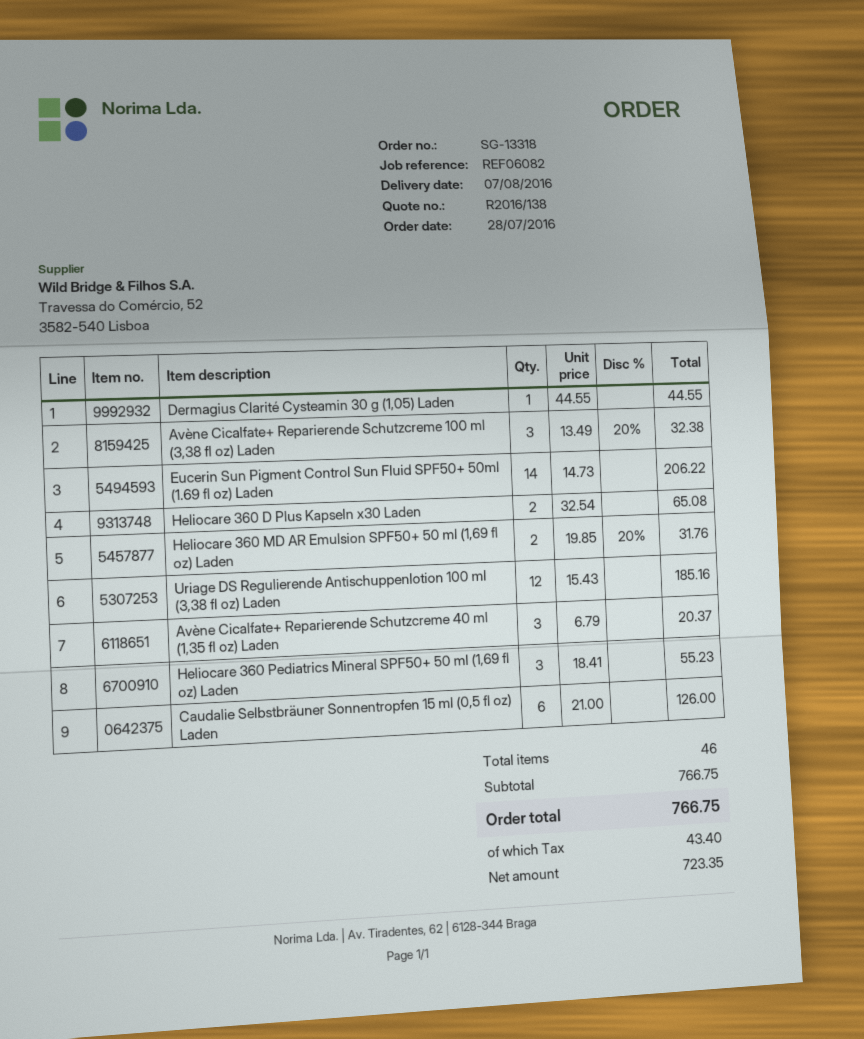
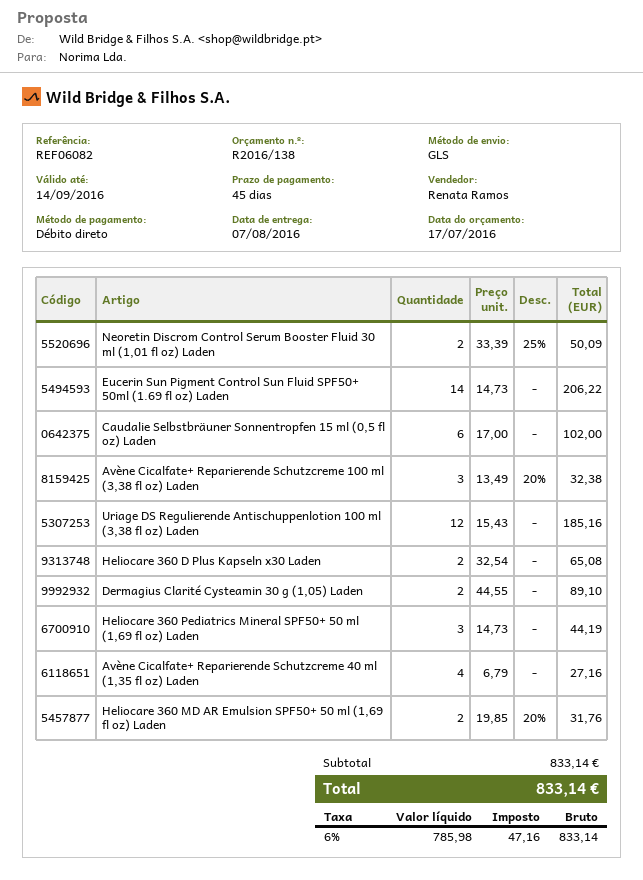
Dermagius Clarité Cysteamin 30 g (1,05) Laden: 1 x 44.55 = 44.55 -> 2 x 44.55 = 89.10
Avène Cicalfate+ Reparierende Schutzcreme 40 ml (1,35 fl oz) Laden: 3 x 6.79 = 20.37 -> 4 x 6.79 = 27.16
Heliocare 360 Pediatrics Mineral SPF50+ 50 ml (1,69 fl oz) Laden: 3 x 18.41 = 55.23 -> 3 x 14.73 = 44.19
Caudalie Selbstbräuner Sonnentropfen 15 ml (0,5 fl oz) Laden: 6 x 21.00 = 126.00 -> 6 x 17.00 = 102.00
Neoretin Discrom Control Serum Booster Fluid 30 ml (1,01 fl oz) Laden: none -> 2 x 33.39 - 25% = 50.09
subtotal: 766.75 -> 833.14
net: 723.35 -> 785.98
tax: 43.40 -> 47.16
total: 766.75 -> 833.14

